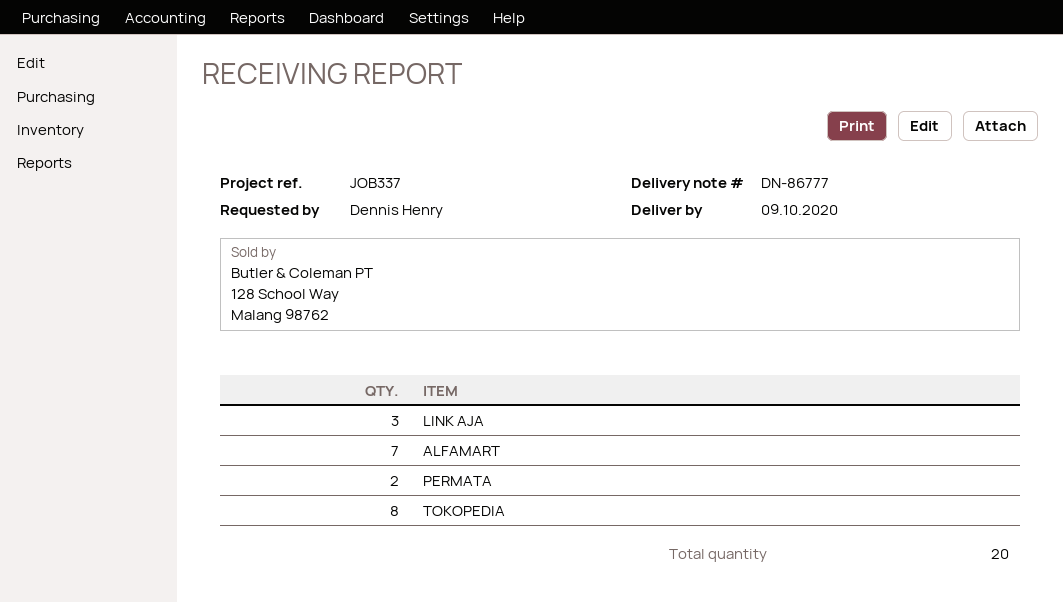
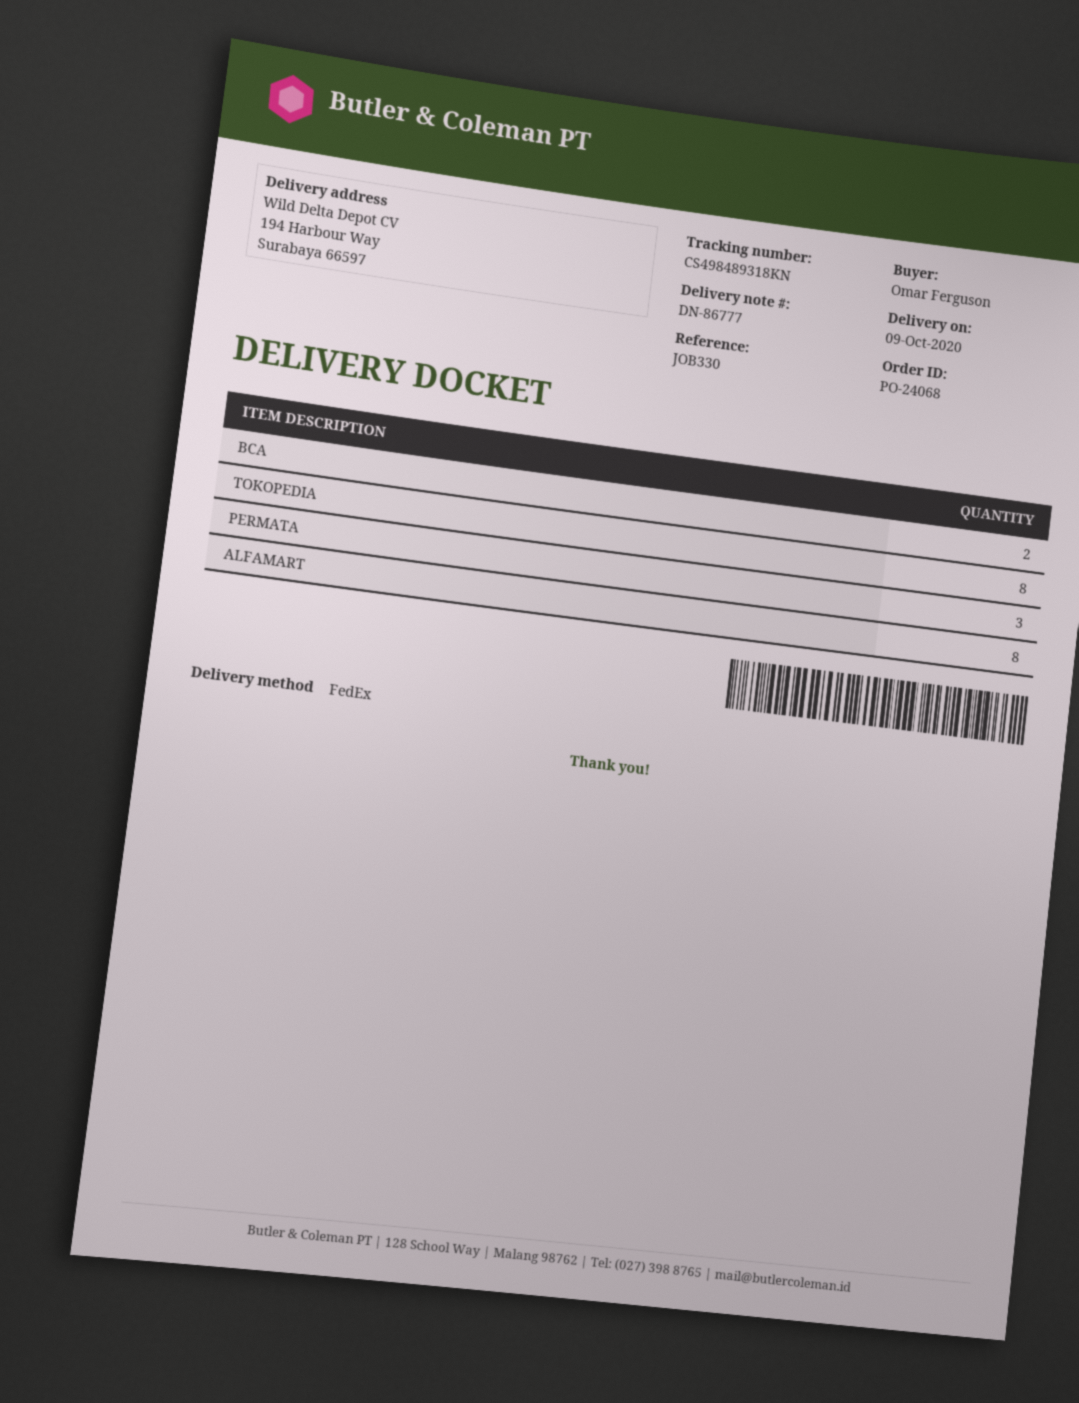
reference: JOB337 -> JOB330
ordered by: Dennis Henry -> Omar Ferguson
LINK AJA: 3 -> none
ALFAMART: 7 -> 8
PERMATA: 2 -> 3
BCA: none -> 2

